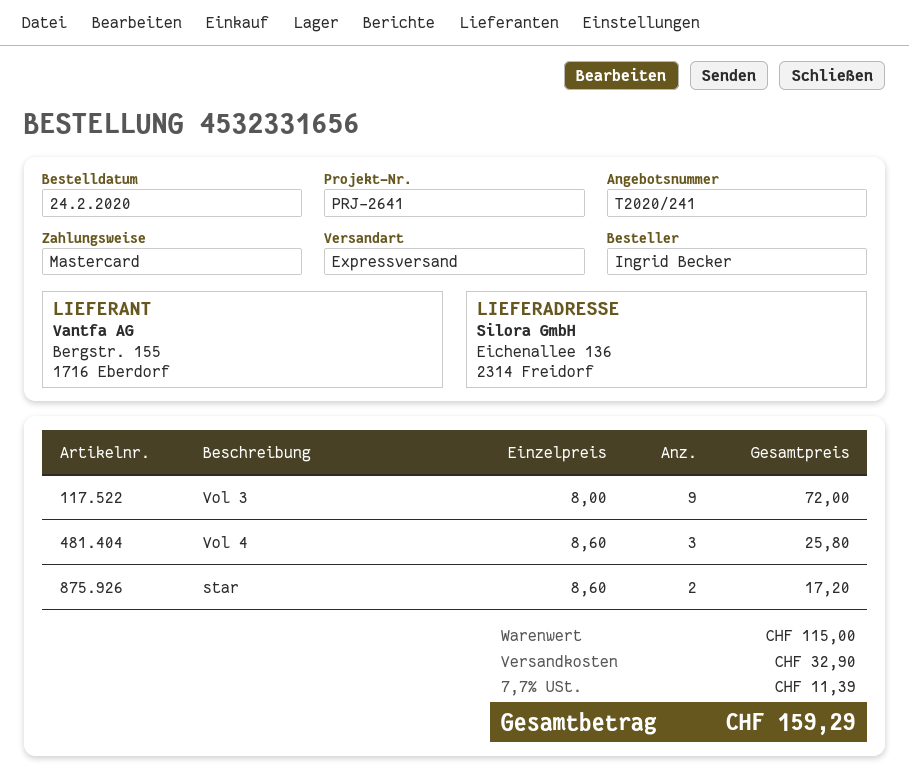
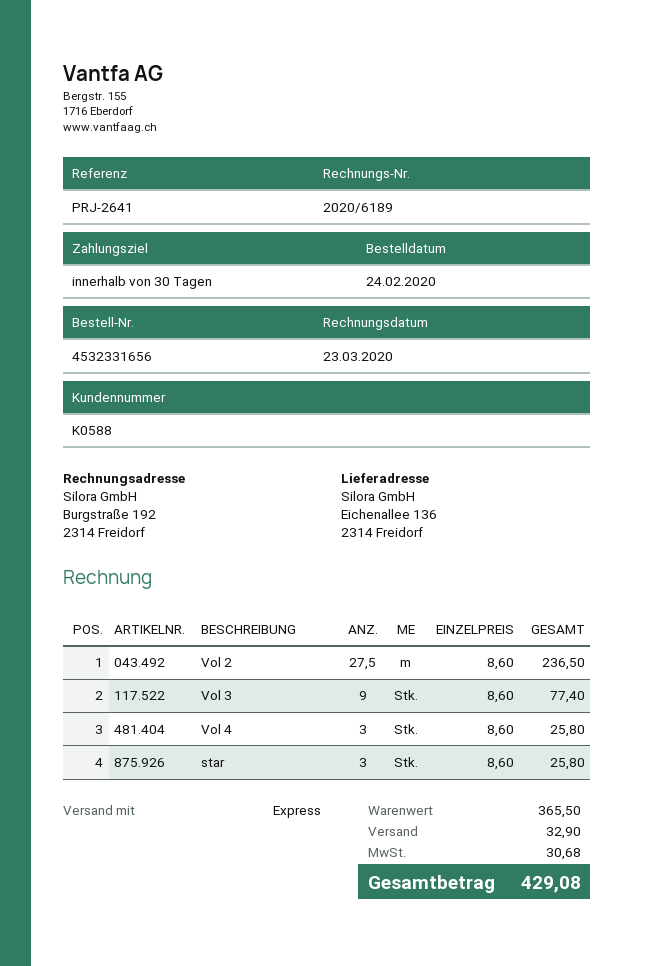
Vol 3: 9 x 8.00 = 72.00 -> 9 x 8.60 = 77.40
star: 2 x 8.60 = 17.20 -> 3 x 8.60 = 25.80
Vol 2: none -> 27.5 x 8.60 = 236.50
subtotal: 115.00 -> 365.50
tax: 11.39 -> 30.68
total: 159.29 -> 429.08

